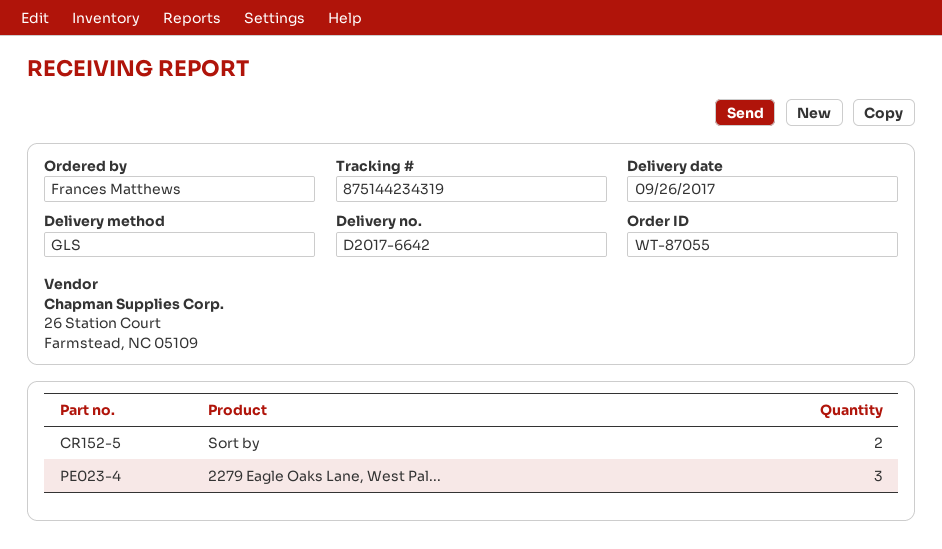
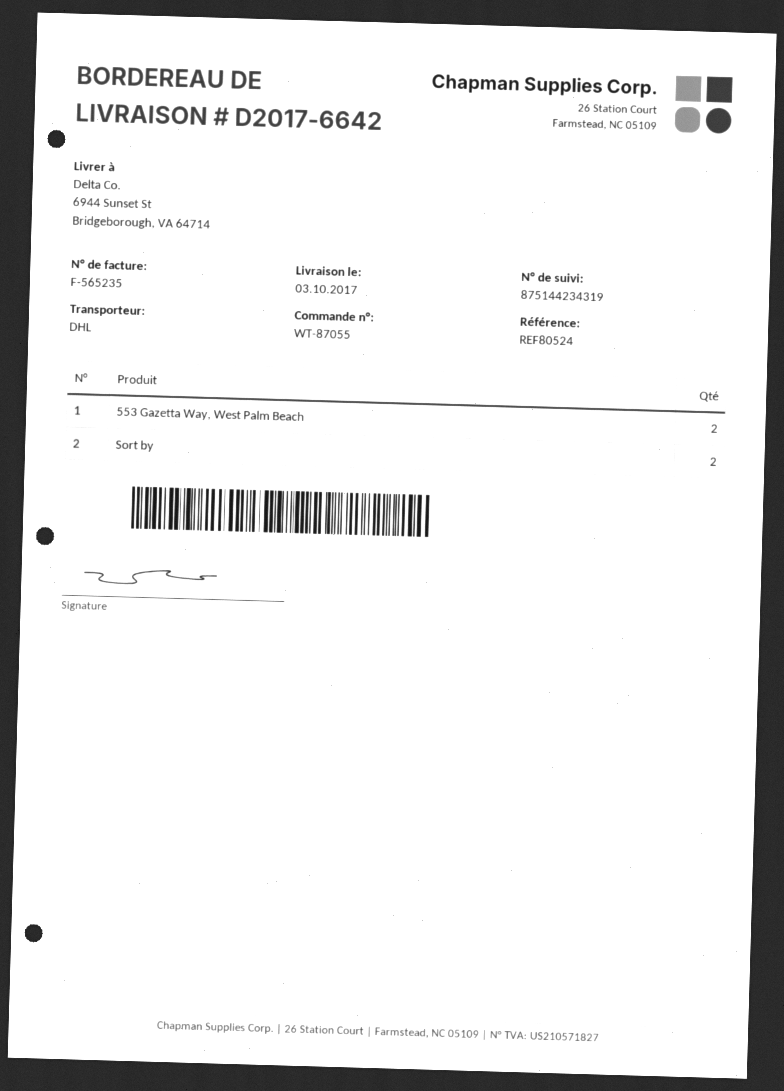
delivery date: 2017-09-26 -> 2017-10-03
shipping method: GLS -> DHL
2279 Eagle Oaks Lane, West Pal...: 3 -> none
553 Gazetta Way, West Palm Beach: none -> 2

